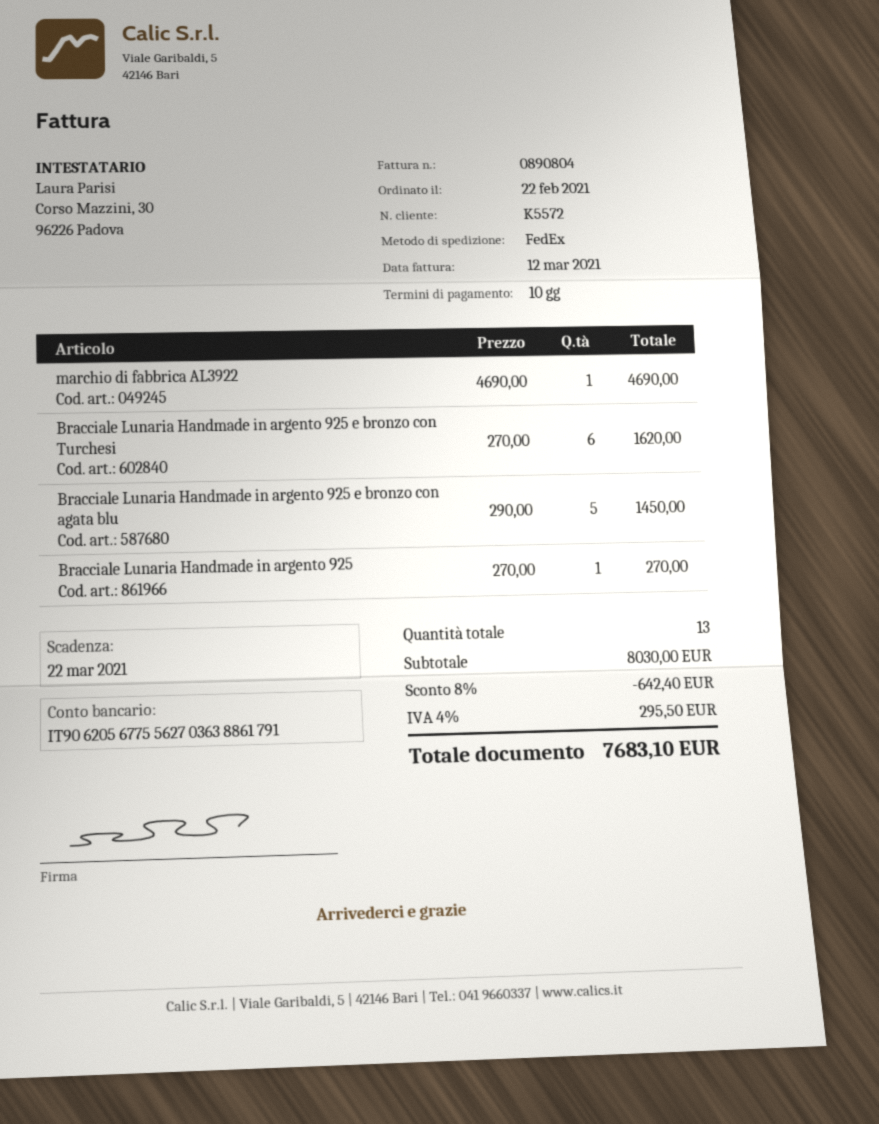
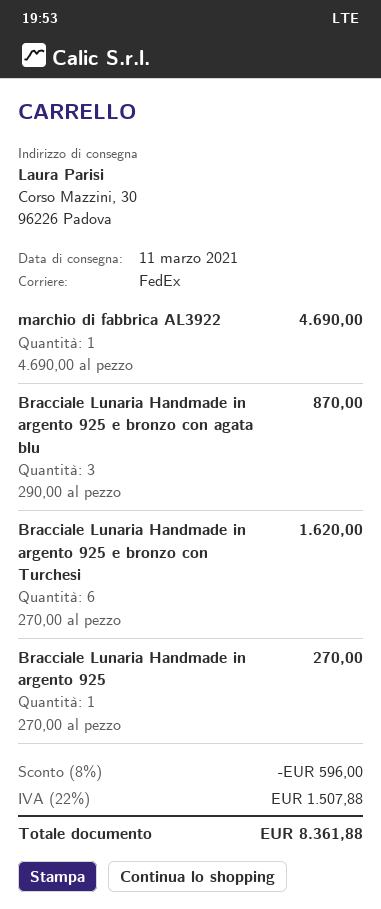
Bracciale Lunaria Handmade in argento 925 e bronzo con agata blu: 5 x 290.00 = 1450.00 -> 3 x 290.00 = 870.00
discount: 8% = 642.40 -> 8% = 596.00
tax: 4% = 295.50 -> 22% = 1507.88
total: 7683.10 -> 8361.88

